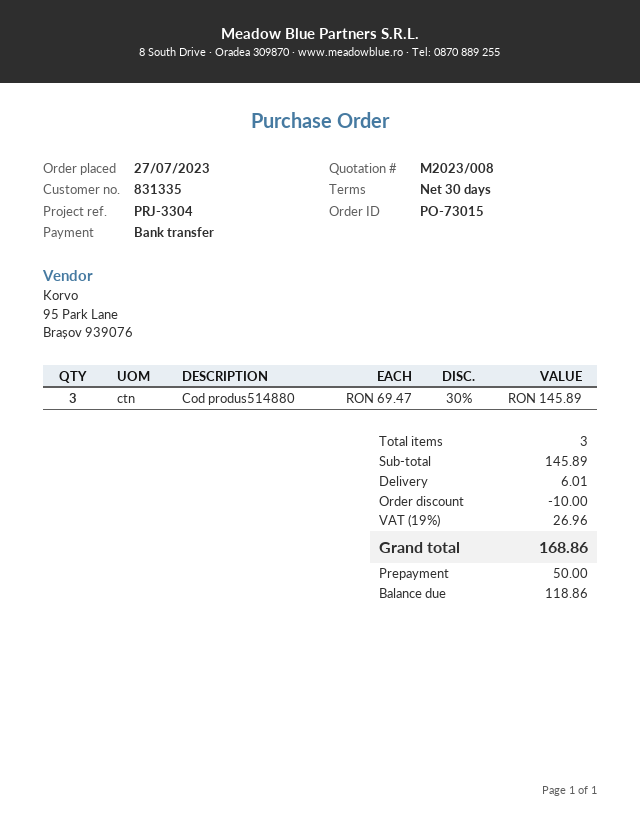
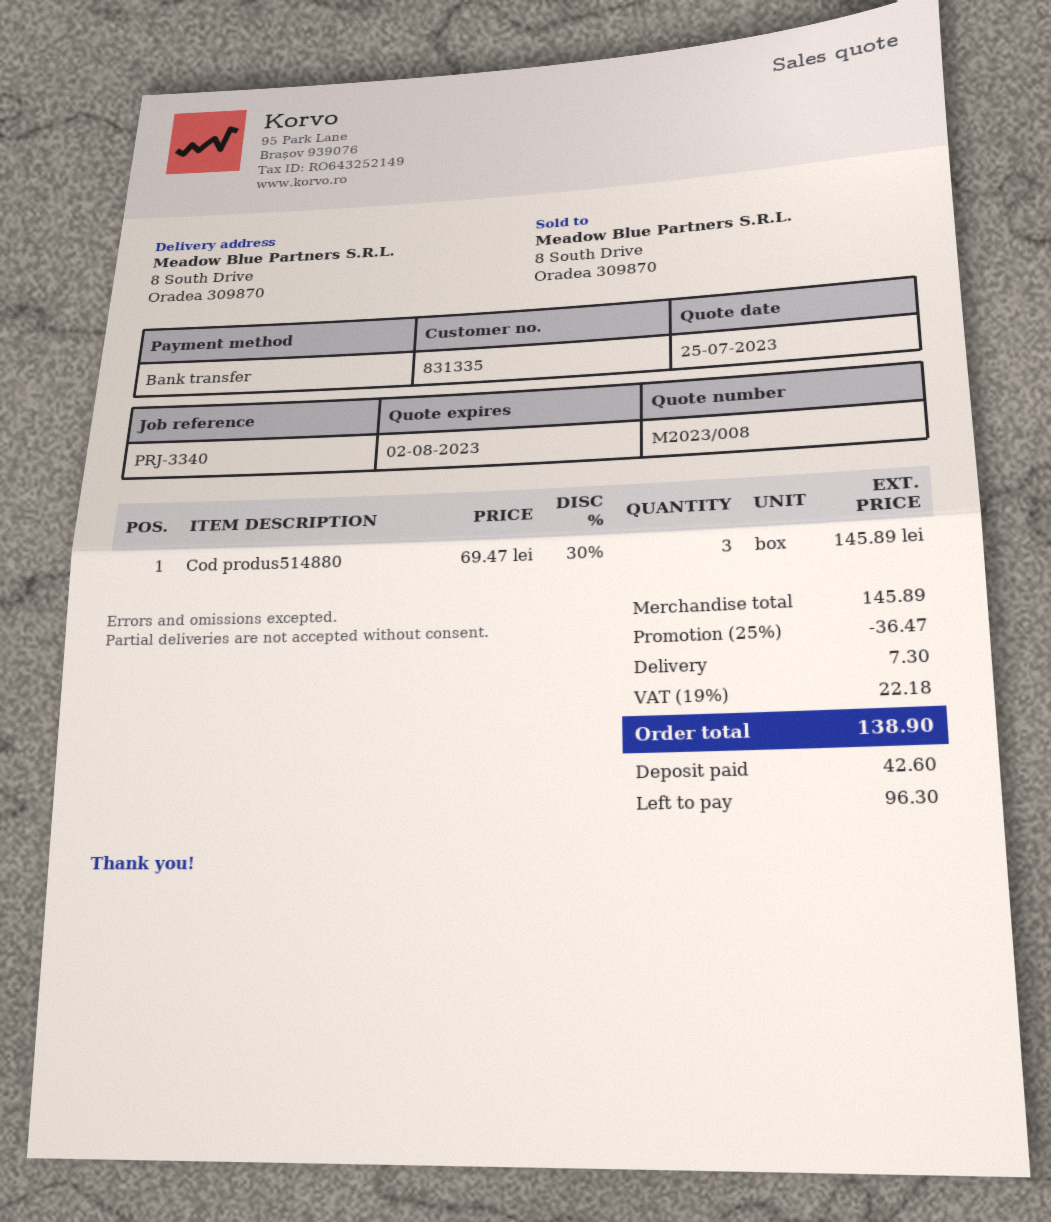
reference: PRJ-3304 -> PRJ-3340
discount: 10.00 -> 36.47
shipping: 6.01 -> 7.30
tax: 19% = 26.96 -> 19% = 22.18
total: 168.86 -> 138.90
deposit: 50.00 -> 42.60
balance: 118.86 -> 96.30

